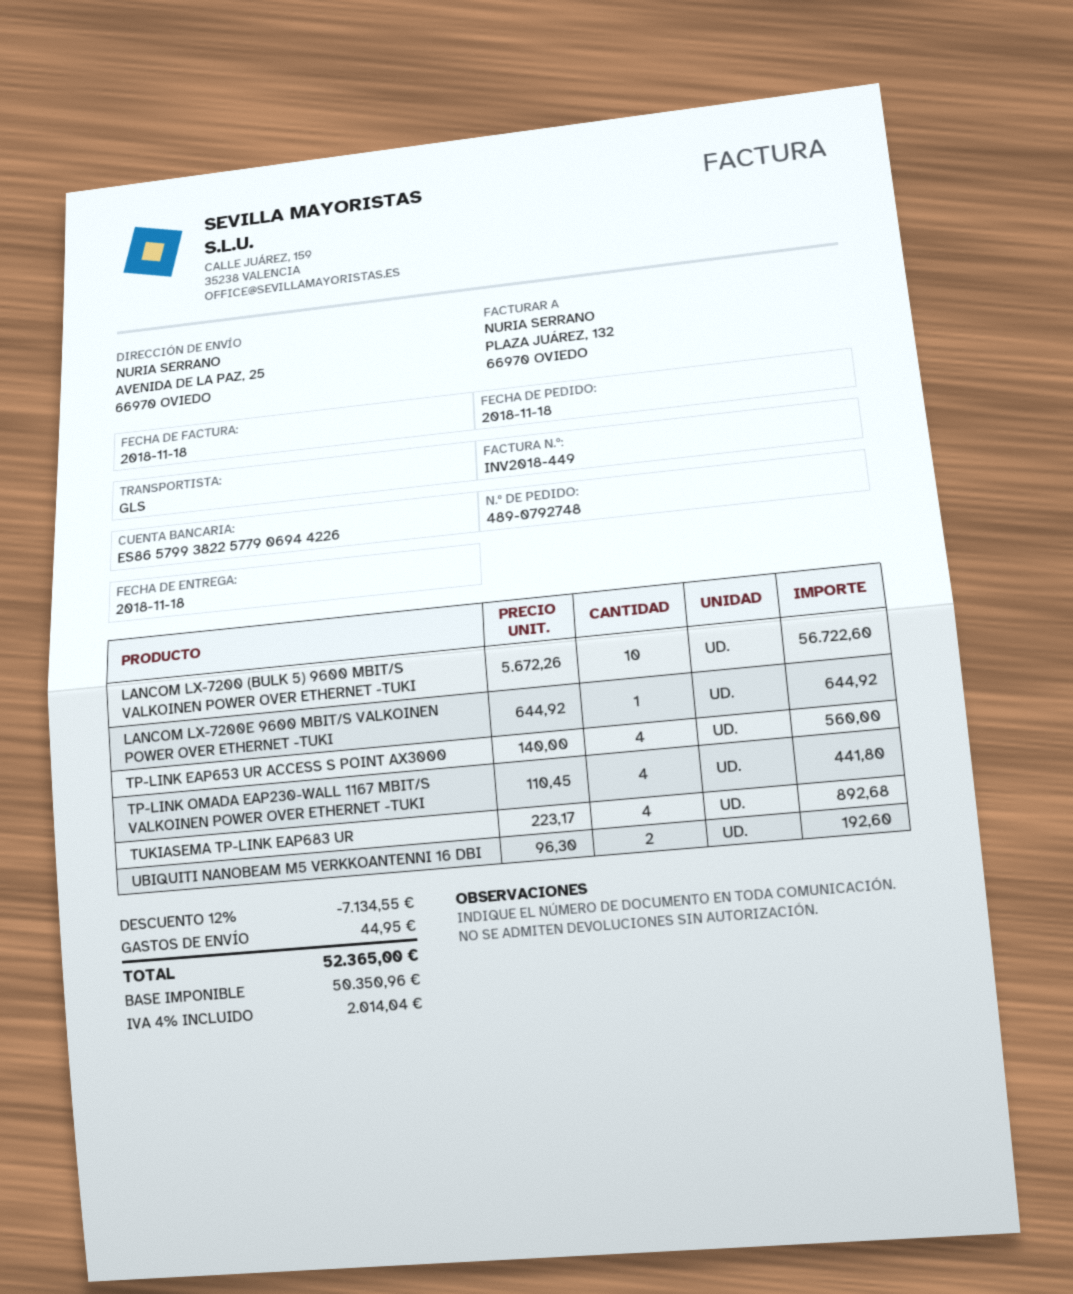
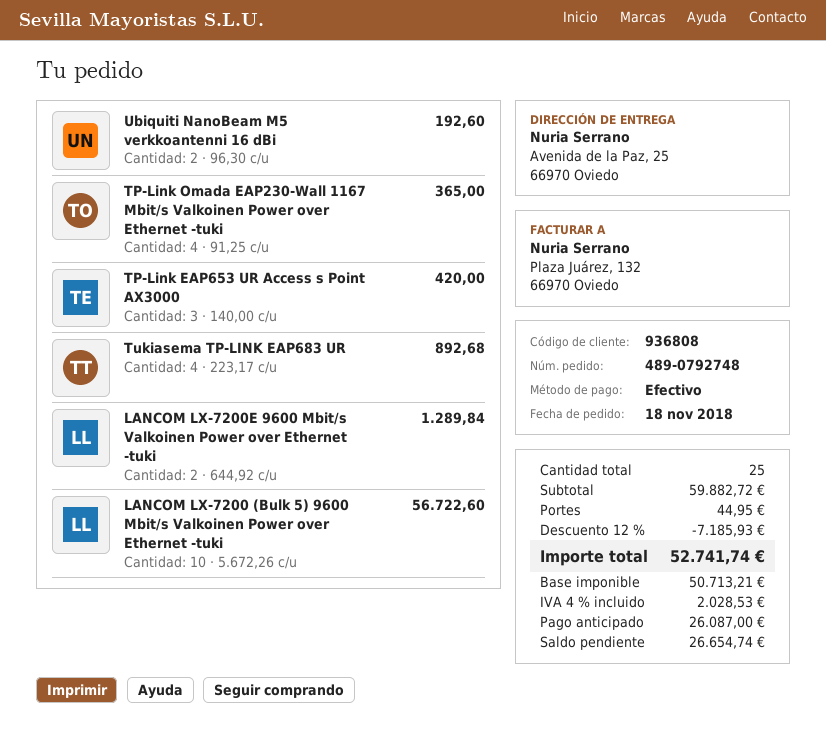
LANCOM LX-7200E 9600 MBIT/S VALKOINEN POWER OVER ETHERNET -TUKI: 1 x 644.92 = 644.92 -> 2 x 644.92 = 1289.84
TP-LINK EAP653 UR ACCESS S POINT AX3000: 4 x 140.00 = 560.00 -> 3 x 140.00 = 420.00
TP-LINK OMADA EAP230-WALL 1167 MBIT/S VALKOINEN POWER OVER ETHERNET -TUKI: 4 x 110.45 = 441.80 -> 4 x 91.25 = 365.00
discount: 12% = 7134.55 -> 12% = 7185.93
net: 50350.96 -> 50713.21
tax: 4% = 2014.04 -> 4% = 2028.53
total: 52365.00 -> 52741.74

